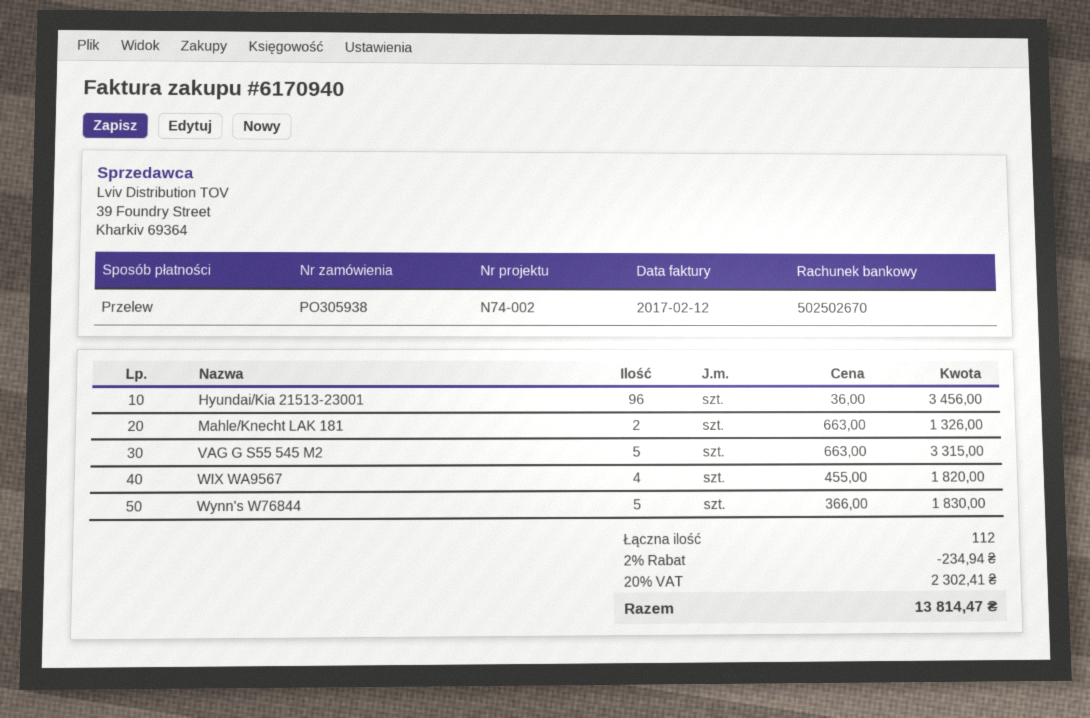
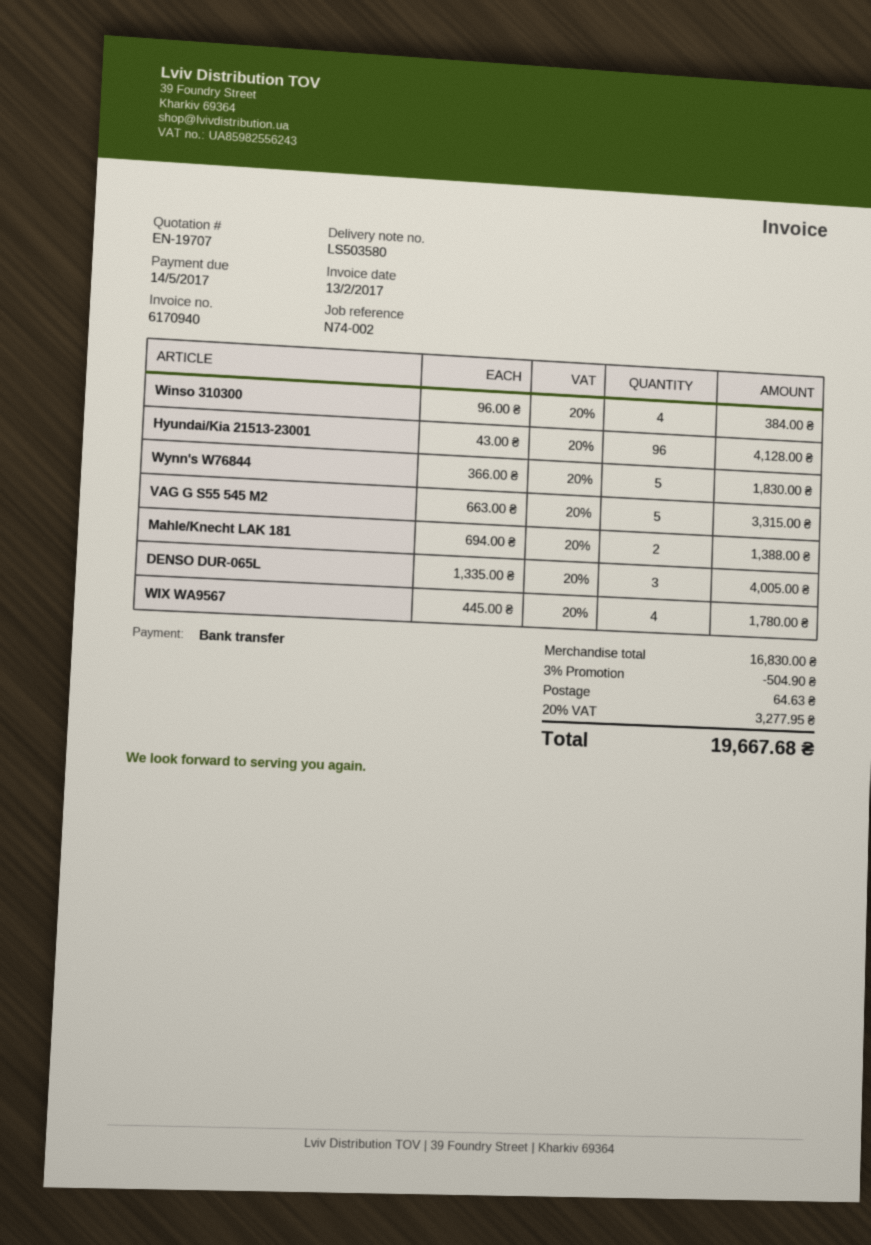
invoice date: 2017-02-12 -> 2017-02-13
Hyundai/Kia 21513-23001: 96 x 36.00 = 3456.00 -> 96 x 43.00 = 4128.00
Mahle/Knecht LAK 181: 2 x 663.00 = 1326.00 -> 2 x 694.00 = 1388.00
WIX WA9567: 4 x 455.00 = 1820.00 -> 4 x 445.00 = 1780.00
Winso 310300: none -> 4 x 96.00 = 384.00
DENSO DUR-065L: none -> 3 x 1335.00 = 4005.00
discount: 2% = 234.94 -> 3% = 504.90
shipping: none -> 64.63
tax: 20% = 2302.41 -> 20% = 3277.95
total: 13814.47 -> 19667.68

